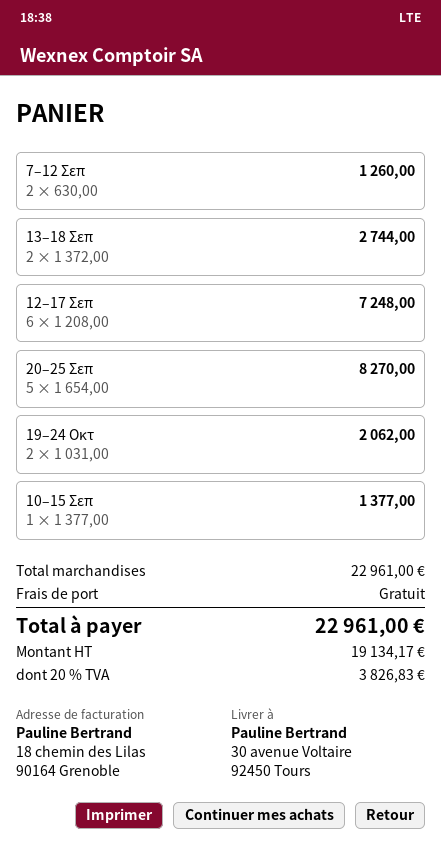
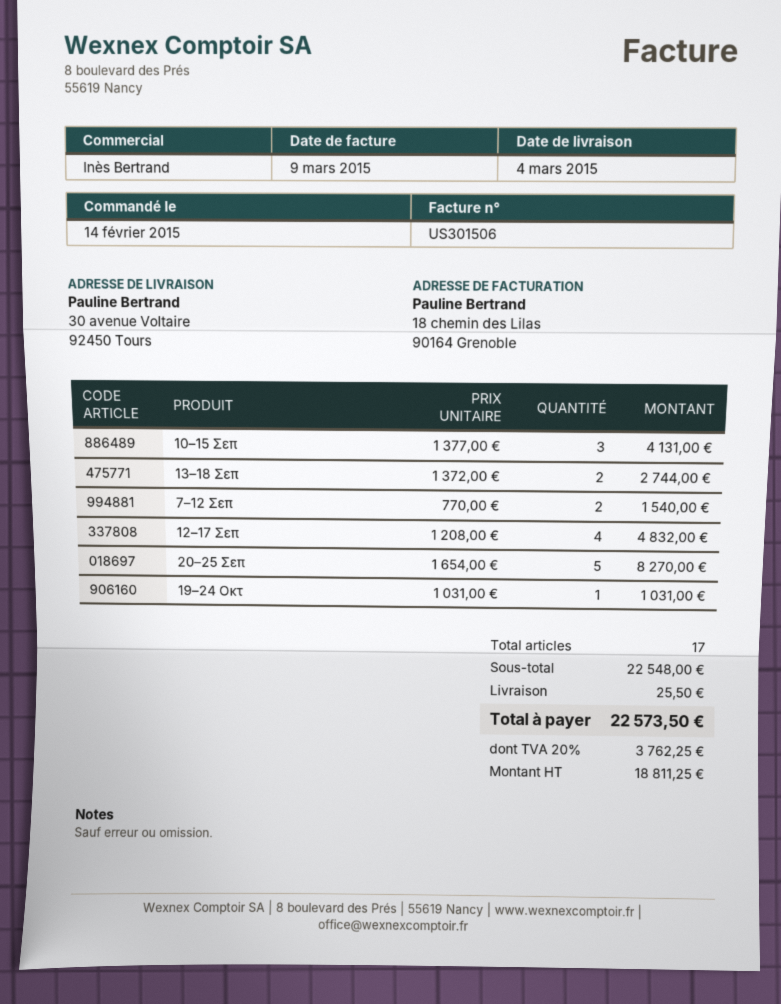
7–12 Σεπ: 2 x 630.00 = 1260.00 -> 2 x 770.00 = 1540.00
12–17 Σεπ: 6 x 1208.00 = 7248.00 -> 4 x 1208.00 = 4832.00
19–24 Οκτ: 2 x 1031.00 = 2062.00 -> 1 x 1031.00 = 1031.00
10–15 Σεπ: 1 x 1377.00 = 1377.00 -> 3 x 1377.00 = 4131.00
subtotal: 22961.00 -> 22548.00
shipping: 0.00 -> 25.50
net: 19134.17 -> 18811.25
tax: 20% = 3826.83 -> 20% = 3762.25
total: 22961.00 -> 22573.50

